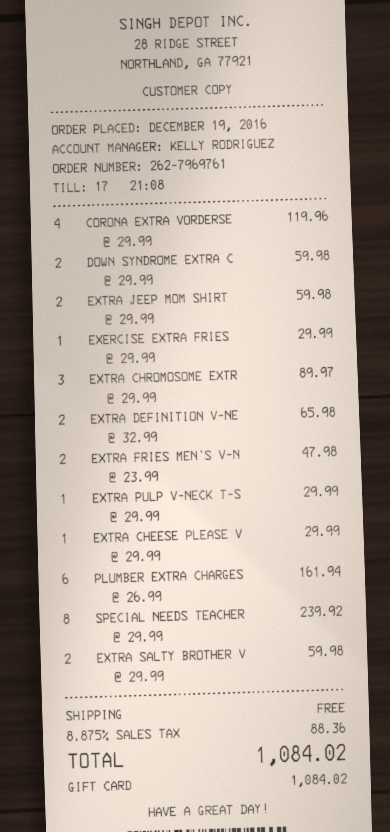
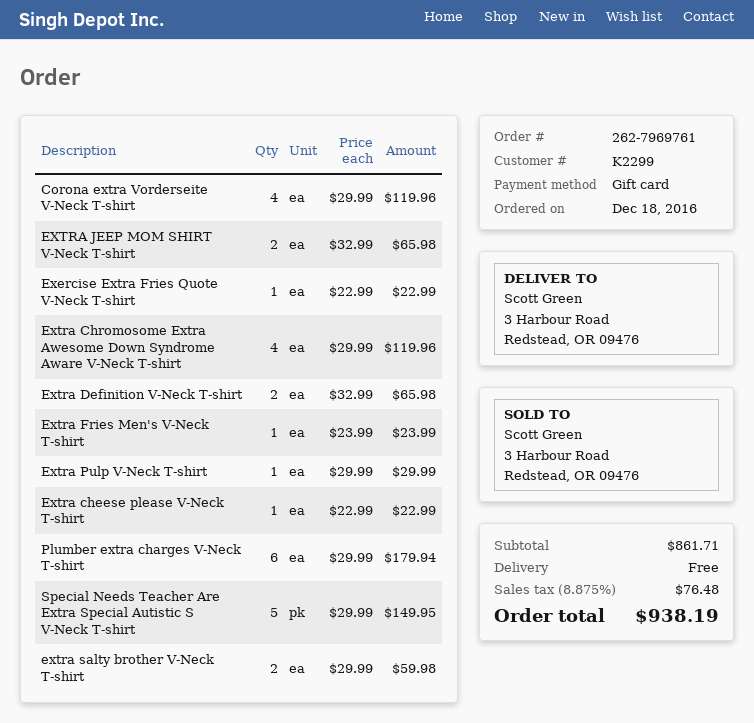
order date: 2016-12-19 -> 2016-12-18
DOWN SYNDROME EXTRA C: 2 x 29.99 = 59.98 -> none
EXTRA JEEP MOM SHIRT: 2 x 29.99 = 59.98 -> 2 x 32.99 = 65.98
EXERCISE EXTRA FRIES: 1 x 29.99 = 29.99 -> 1 x 22.99 = 22.99
EXTRA CHROMOSOME EXTR: 3 x 29.99 = 89.97 -> 4 x 29.99 = 119.96
EXTRA FRIES MEN'S V-N: 2 x 23.99 = 47.98 -> 1 x 23.99 = 23.99
EXTRA CHEESE PLEASE V: 1 x 29.99 = 29.99 -> 1 x 22.99 = 22.99
PLUMBER EXTRA CHARGES: 6 x 26.99 = 161.94 -> 6 x 29.99 = 179.94
SPECIAL NEEDS TEACHER: 8 x 29.99 = 239.92 -> 5 x 29.99 = 149.95
tax: 8.875% = 88.36 -> 8.875% = 76.48
total: 1084.02 -> 938.19

